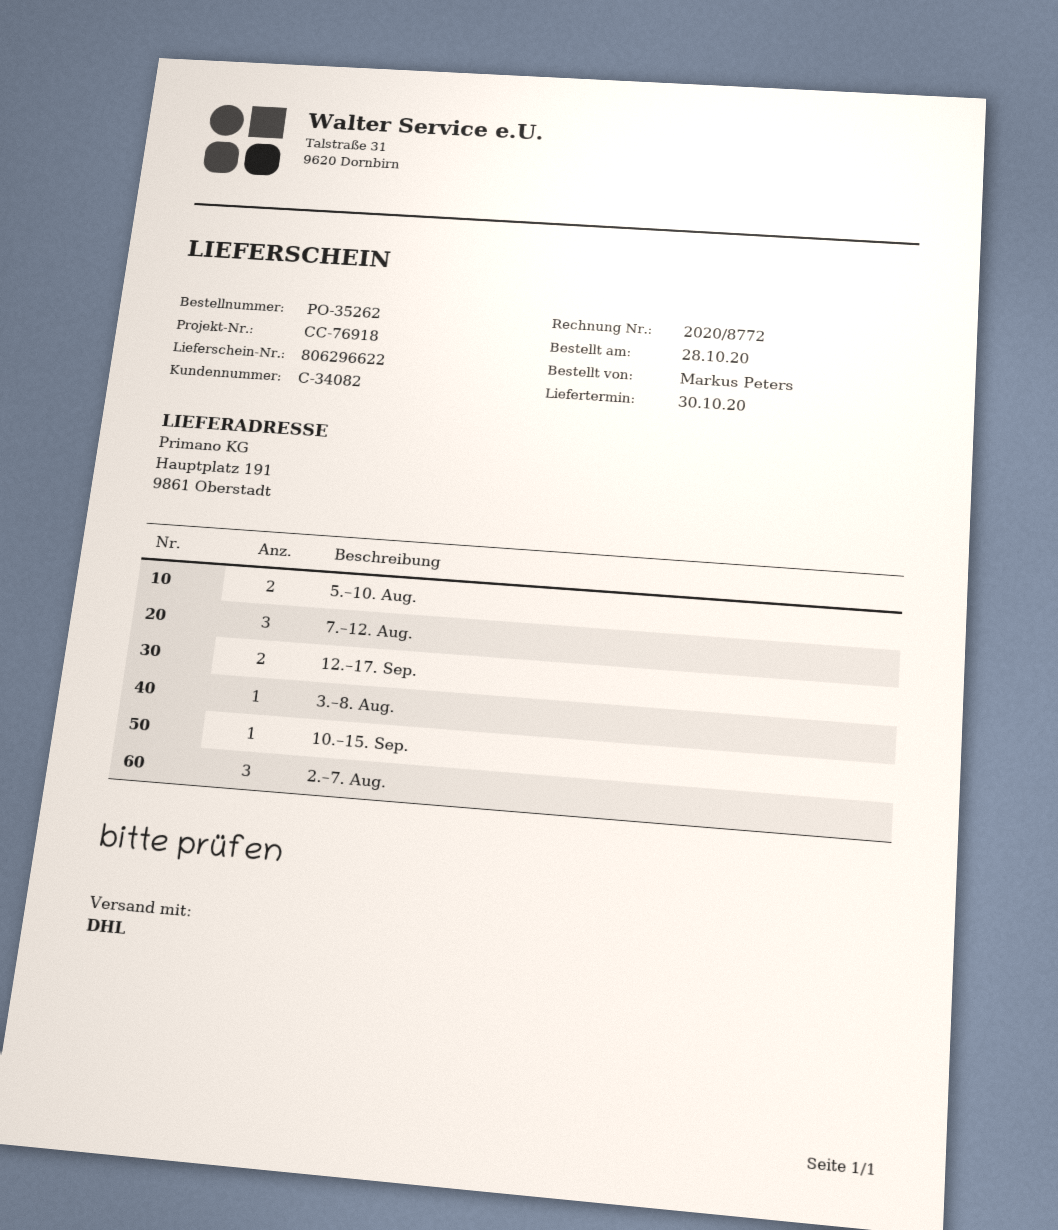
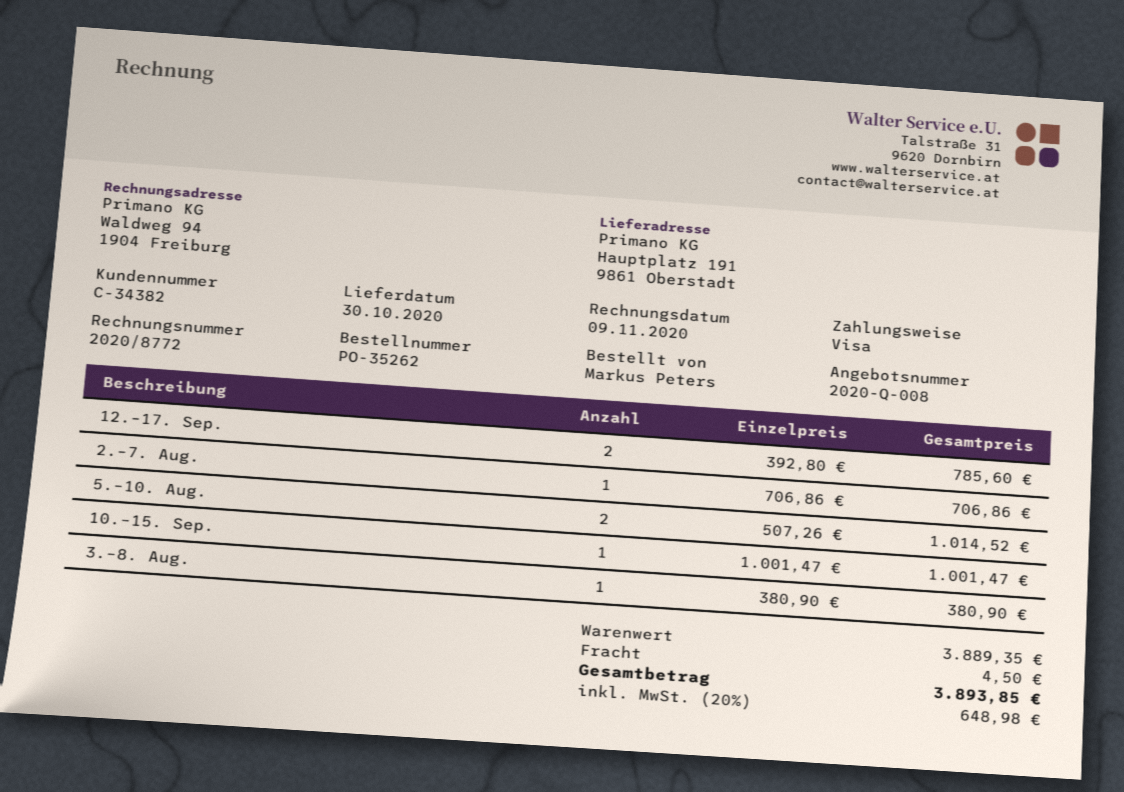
customer number: C-34082 -> C-34382
7.–12. Aug.: 3 -> none
2.–7. Aug.: 3 -> 1

